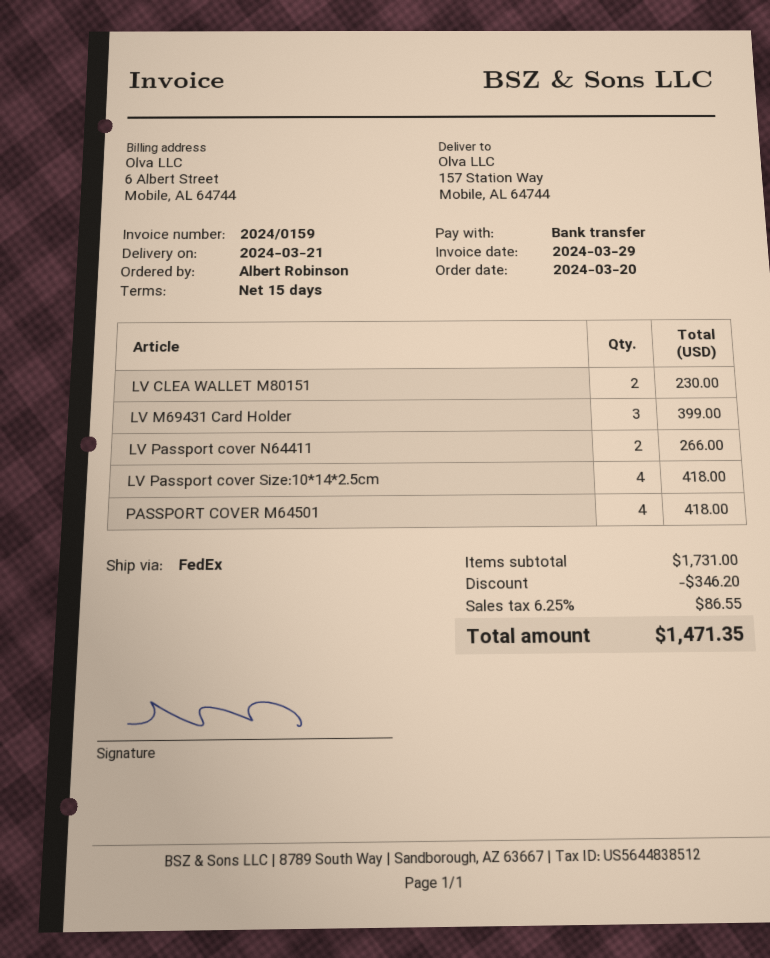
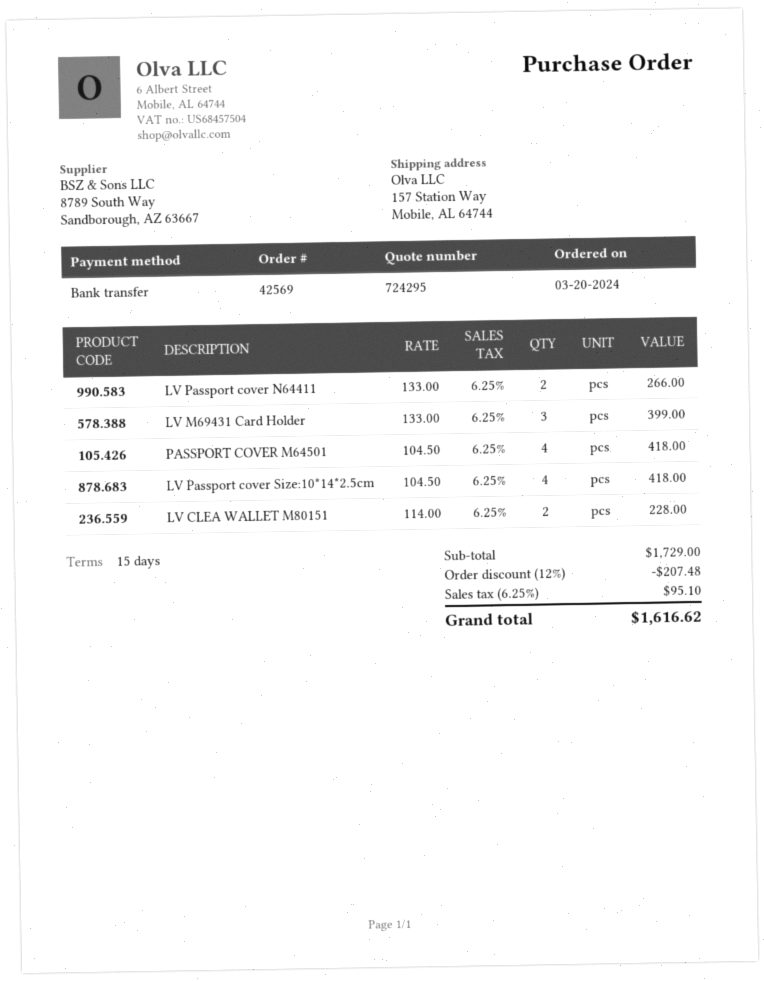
LV CLEA WALLET M80151: 2 for 230.00 -> 2 for 228.00
subtotal: 1731.00 -> 1729.00
discount: 346.20 -> 207.48
tax: 6.25% = 86.55 -> 6.25% = 95.10
total: 1471.35 -> 1616.62

